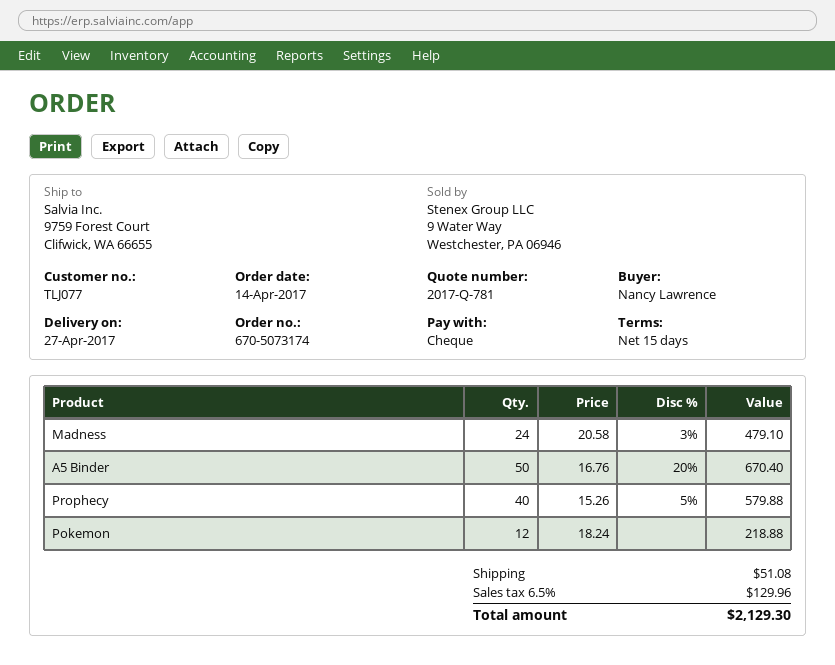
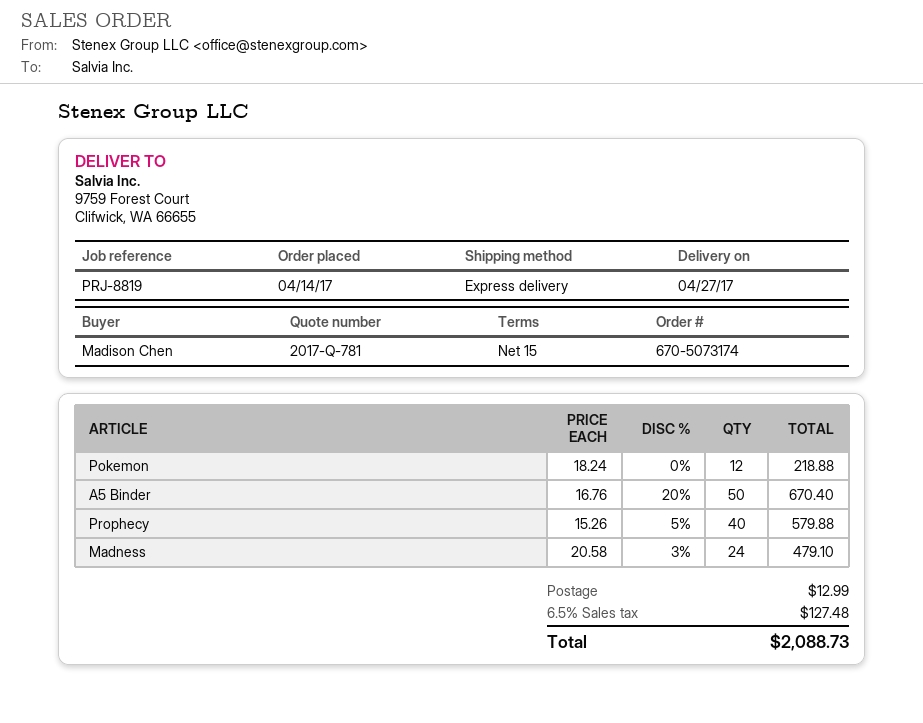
ordered by: Nancy Lawrence -> Madison Chen
shipping: 51.08 -> 12.99
tax: 6.5% = 129.96 -> 6.5% = 127.48
total: 2129.30 -> 2088.73

